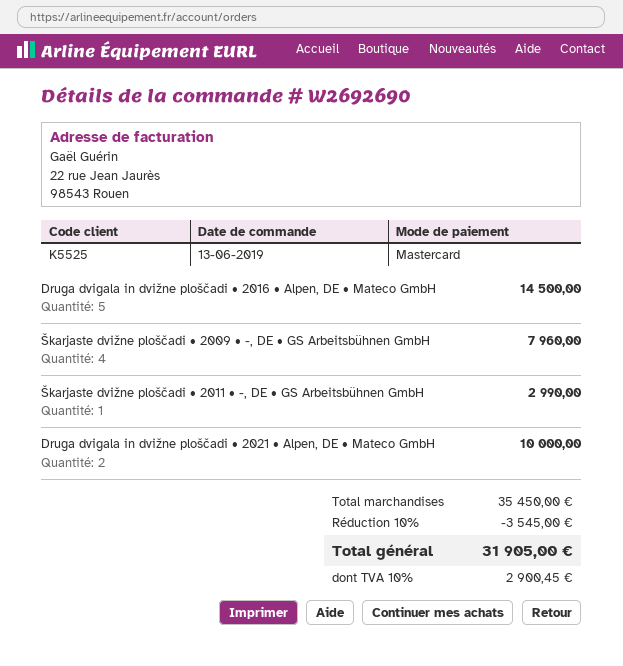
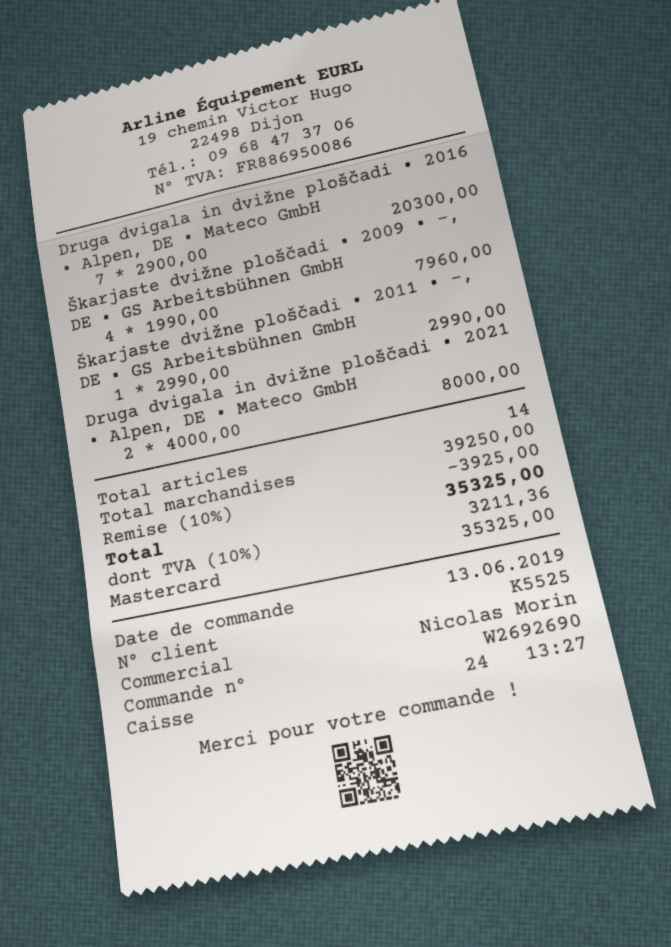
Druga dvigala in dvižne ploščadi • 2016 • Alpen, DE • Mateco GmbH: 5 for 14500.00 -> 7 for 20300.00
Druga dvigala in dvižne ploščadi • 2021 • Alpen, DE • Mateco GmbH: 2 for 10000.00 -> 2 for 8000.00
subtotal: 35450.00 -> 39250.00
discount: 10% = 3545.00 -> 10% = 3925.00
tax: 10% = 2900.45 -> 10% = 3211.36
total: 31905.00 -> 35325.00

